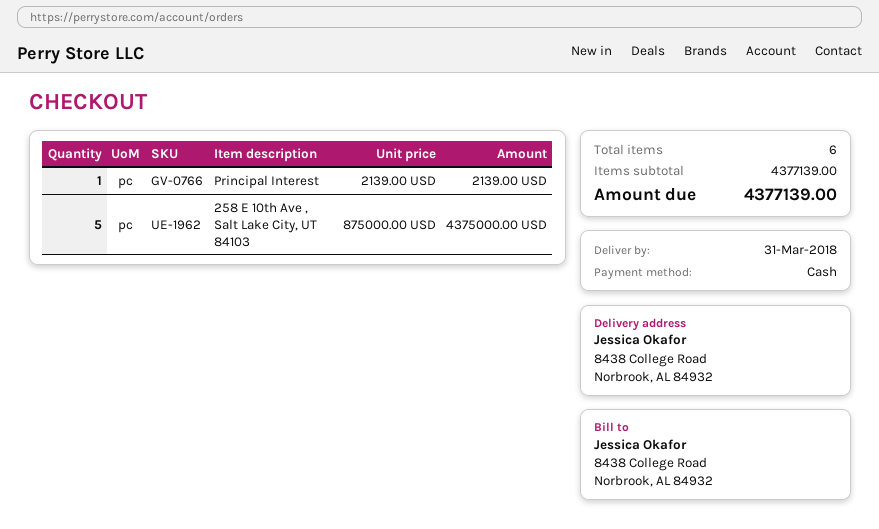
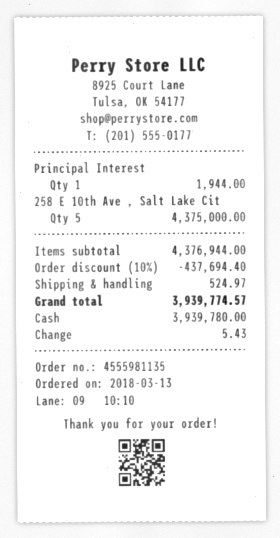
Principal Interest: 1 for 2139.00 -> 1 for 1944.00
subtotal: 4377139.00 -> 4376944.00
discount: none -> 10% = 437694.40
shipping: none -> 524.97
total: 4377139.00 -> 3939774.57

